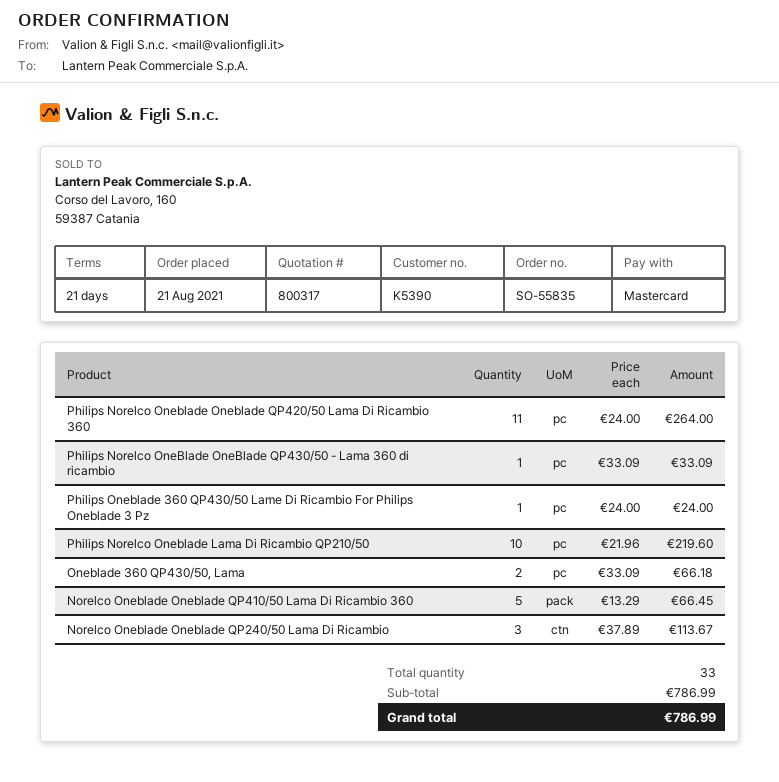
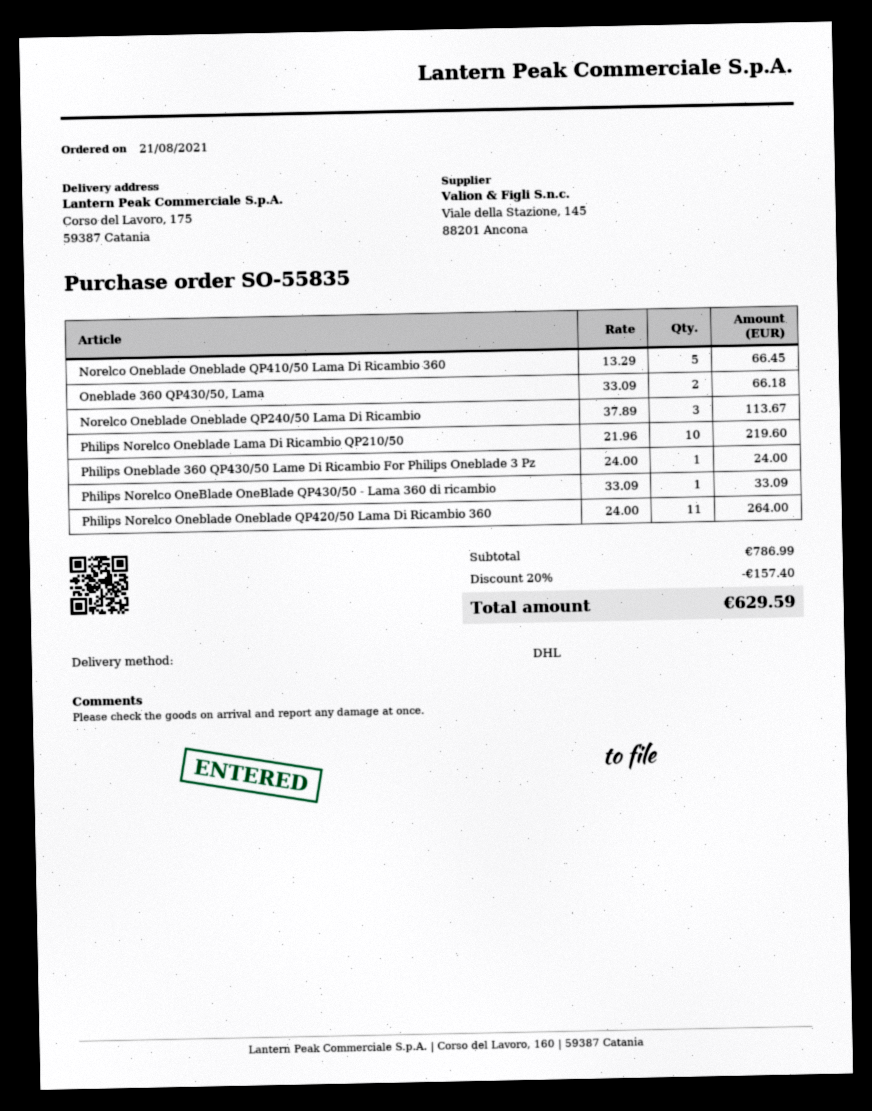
discount: none -> 20% = 157.40
total: 786.99 -> 629.59

